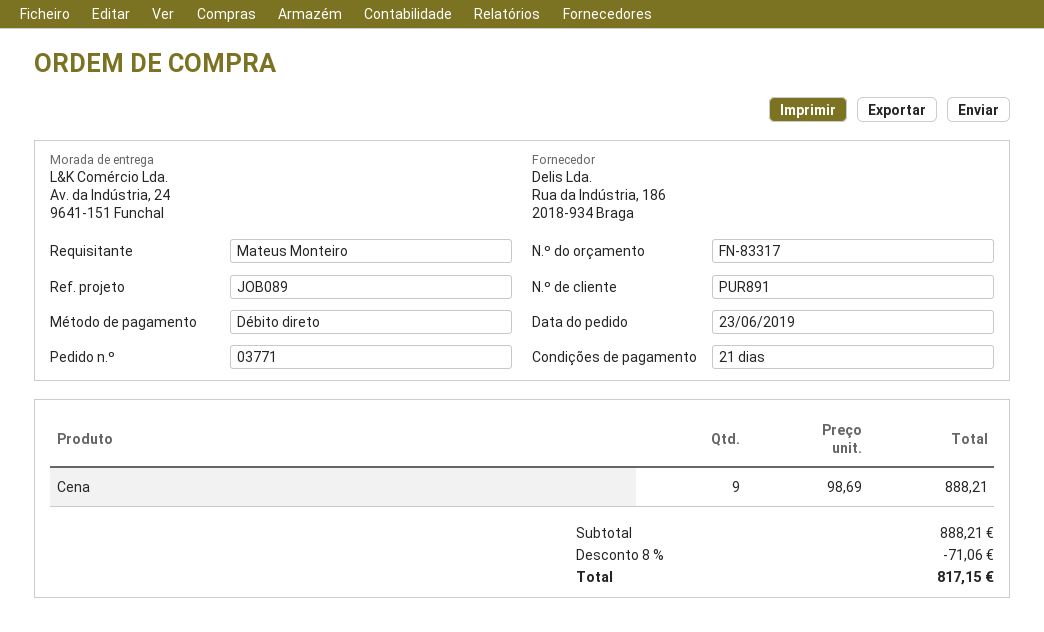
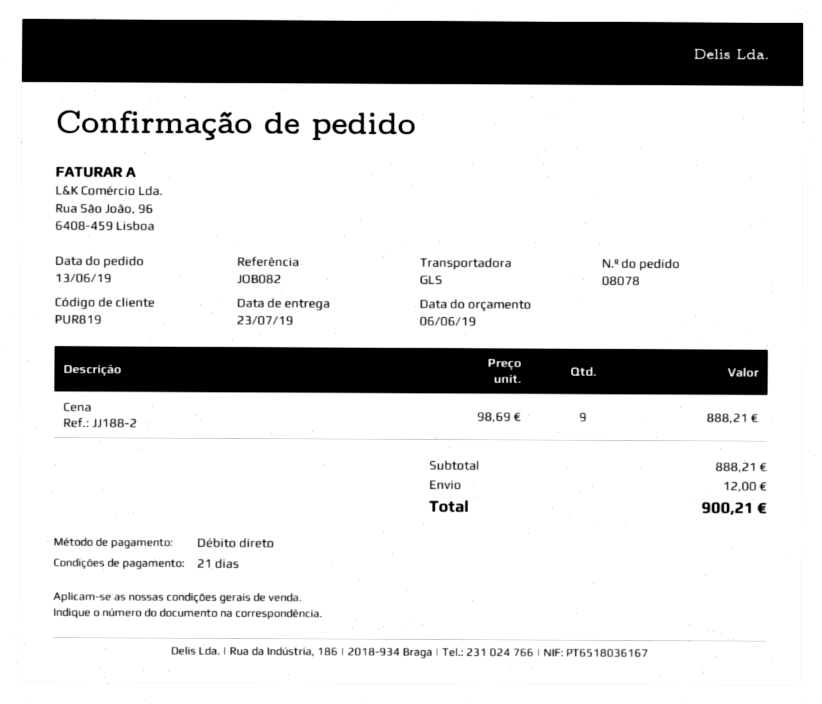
order number: 03771 -> 08078
order date: 2019-06-23 -> 2019-06-13
customer number: PUR891 -> PUR819
reference: JOB089 -> JOB082
discount: 8% = 71.06 -> none
shipping: none -> 12.00
total: 817.15 -> 900.21

